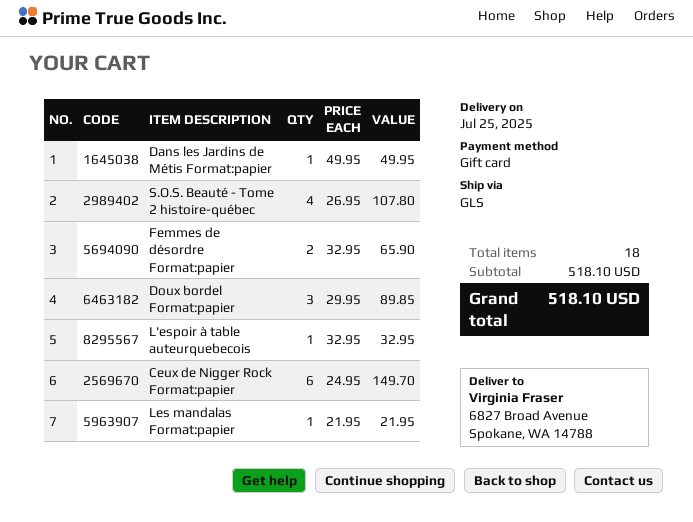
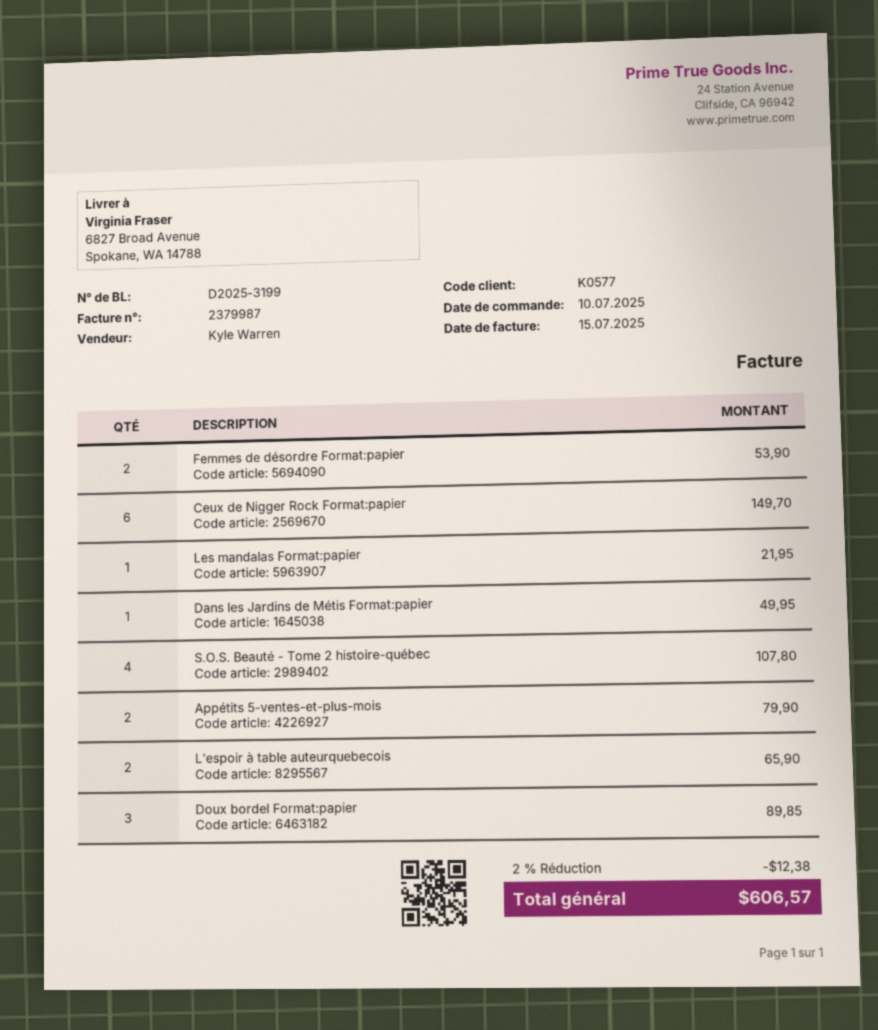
Femmes de désordre Format:papier: 2 for 65.90 -> 2 for 53.90
L'espoir à table auteurquebecois: 1 for 32.95 -> 2 for 65.90
Appétits 5-ventes-et-plus-mois: none -> 2 for 79.90
discount: none -> 2% = 12.38
total: 518.10 -> 606.57

